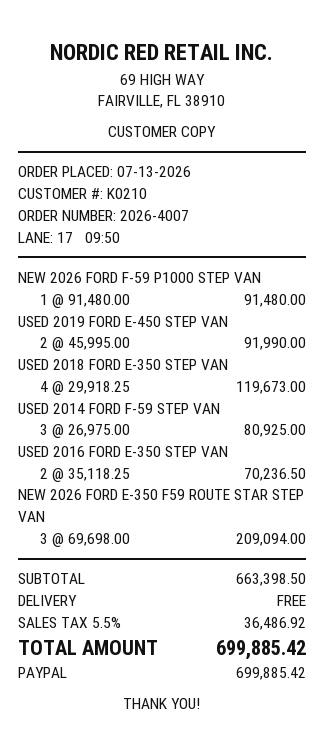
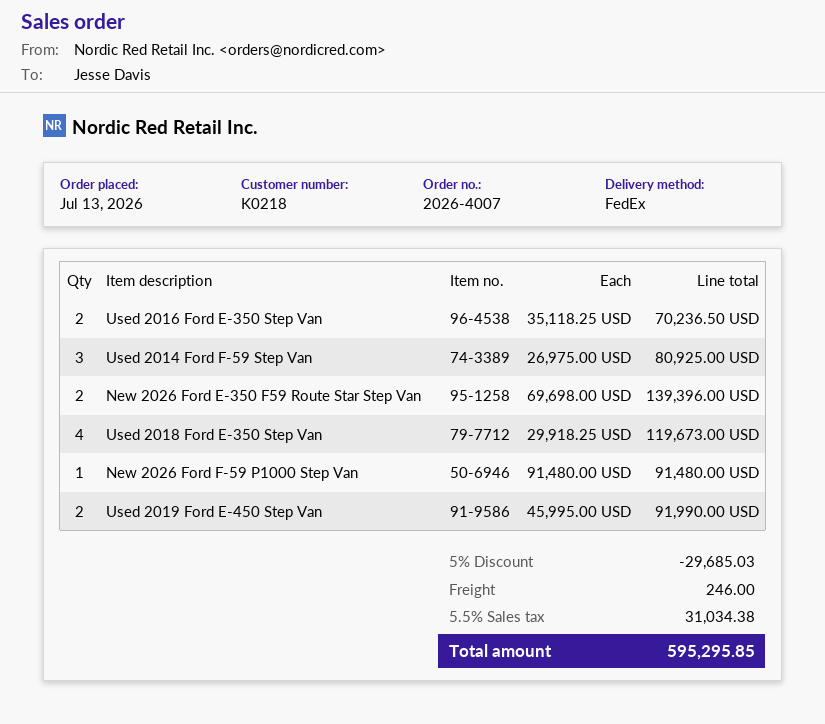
customer number: K0210 -> K0218
NEW 2026 FORD E-350 F59 ROUTE STAR STEP VAN: 3 x 69698.00 = 209094.00 -> 2 x 69698.00 = 139396.00
discount: none -> 5% = 29685.03
shipping: 0.00 -> 246.00
tax: 5.5% = 36486.92 -> 5.5% = 31034.38
total: 699885.42 -> 595295.85

